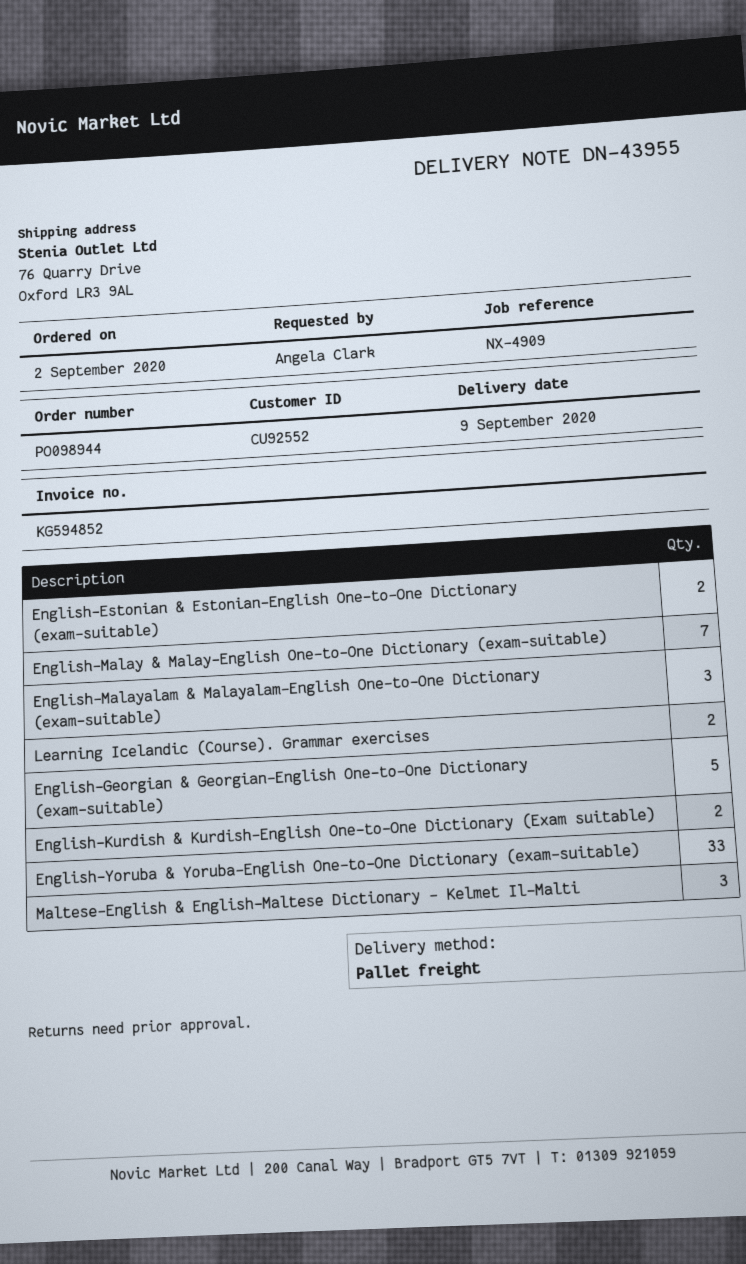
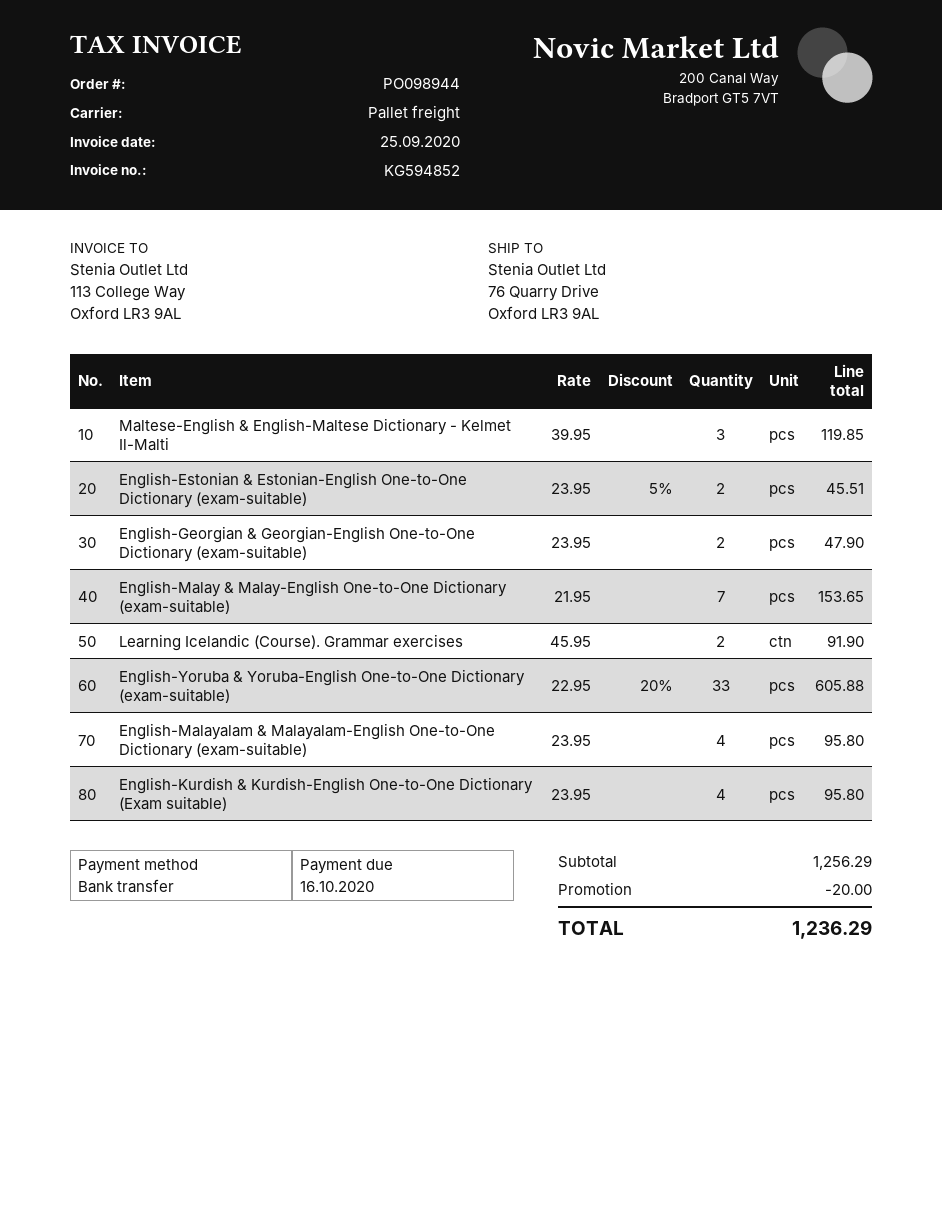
English-Malayalam & Malayalam-English One-to-One Dictionary (exam-suitable): 3 -> 4
English-Georgian & Georgian-English One-to-One Dictionary (exam-suitable): 5 -> 2
English-Kurdish & Kurdish-English One-to-One Dictionary (Exam suitable): 2 -> 4

